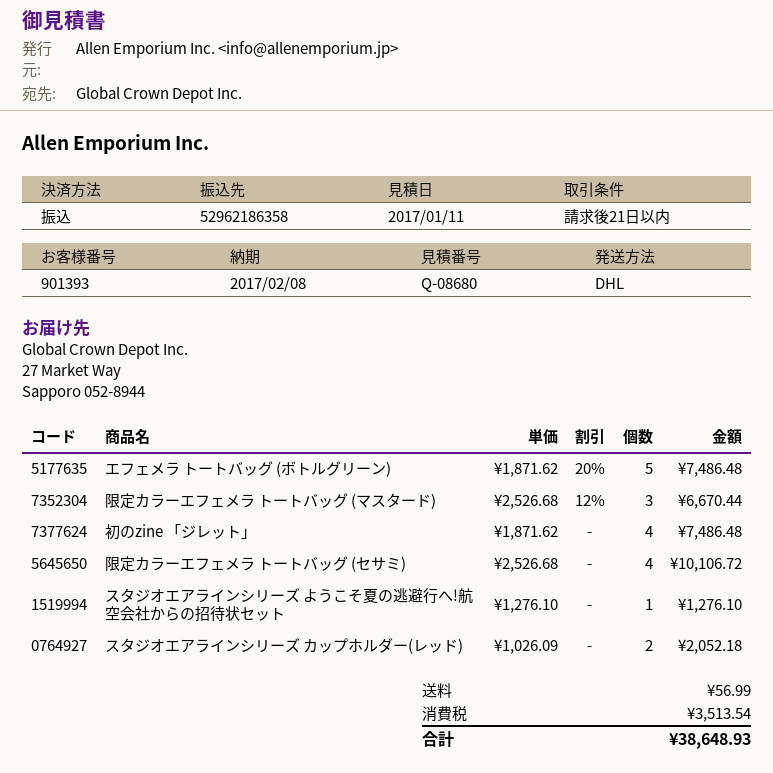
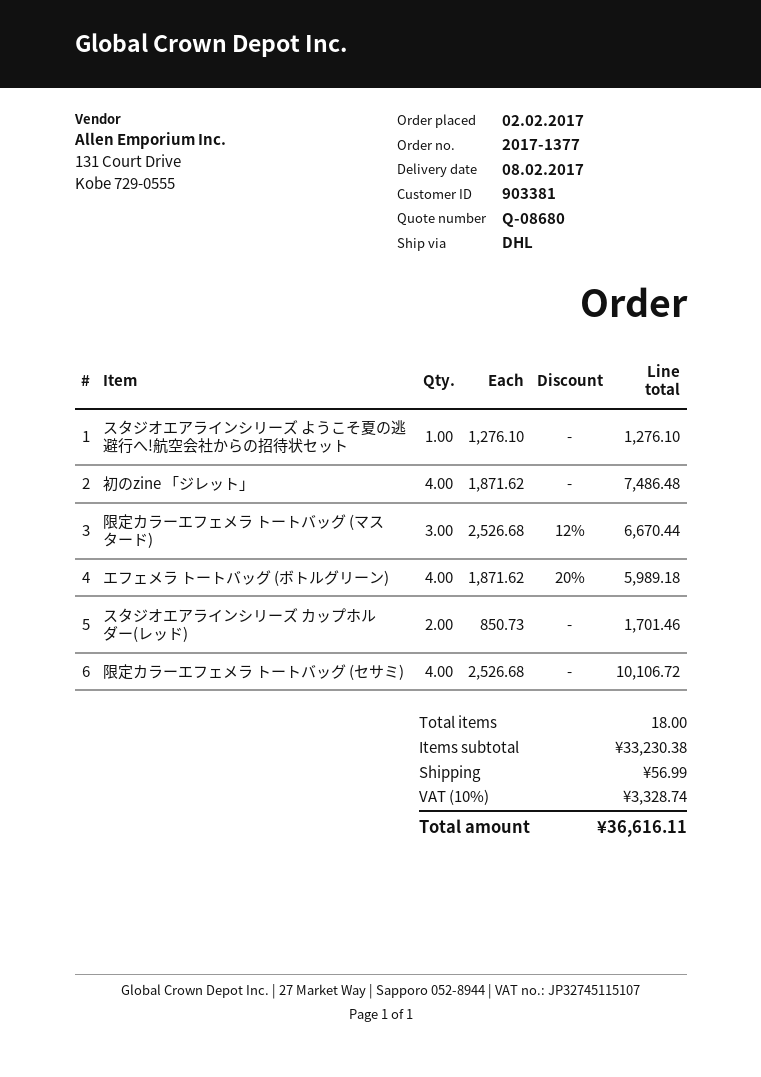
customer number: 901393 -> 903381
エフェメラ トートバッグ (ボトルグリーン): 5 x 1871.62 - 20% = 7486.48 -> 4 x 1871.62 - 20% = 5989.18
スタジオエアラインシリーズ カップホルダー(レッド): 2 x 1026.09 = 2052.18 -> 2 x 850.73 = 1701.46
tax: 3513.54 -> 3328.74
total: 38648.93 -> 36616.11

